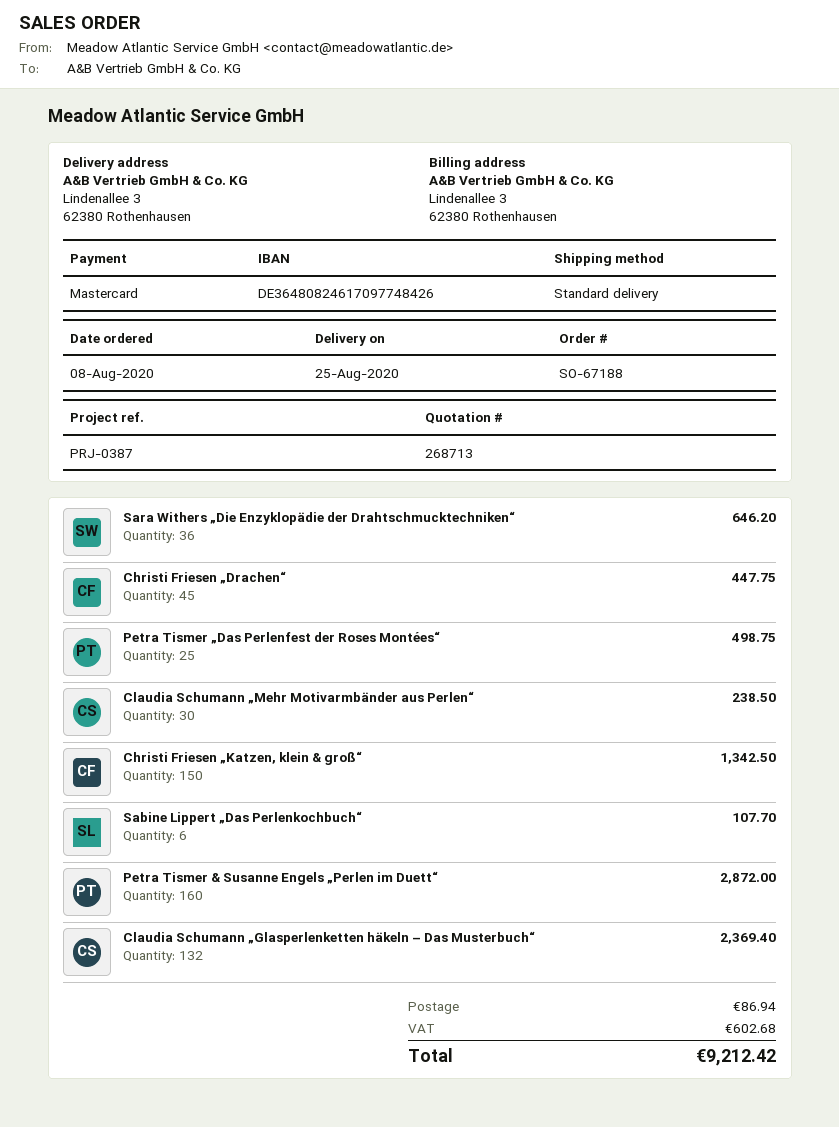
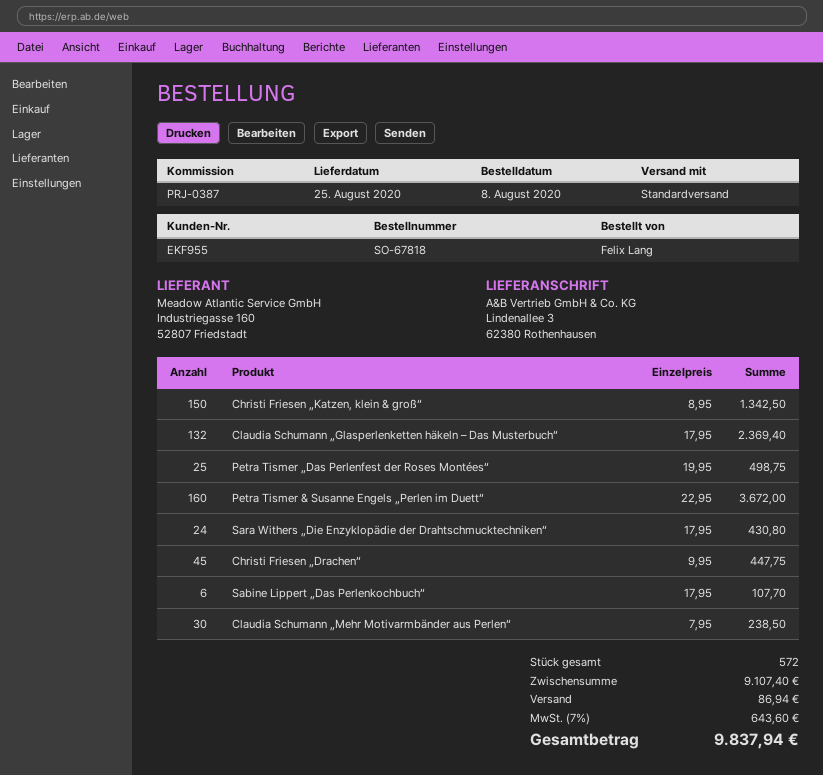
order number: SO-67188 -> SO-67818
Sara Withers „Die Enzyklopädie der Drahtschmucktechniken“: 36 for 646.20 -> 24 for 430.80
Petra Tismer & Susanne Engels „Perlen im Duett“: 160 for 2872.00 -> 160 for 3672.00
tax: 602.68 -> 643.60
total: 9212.42 -> 9837.94

